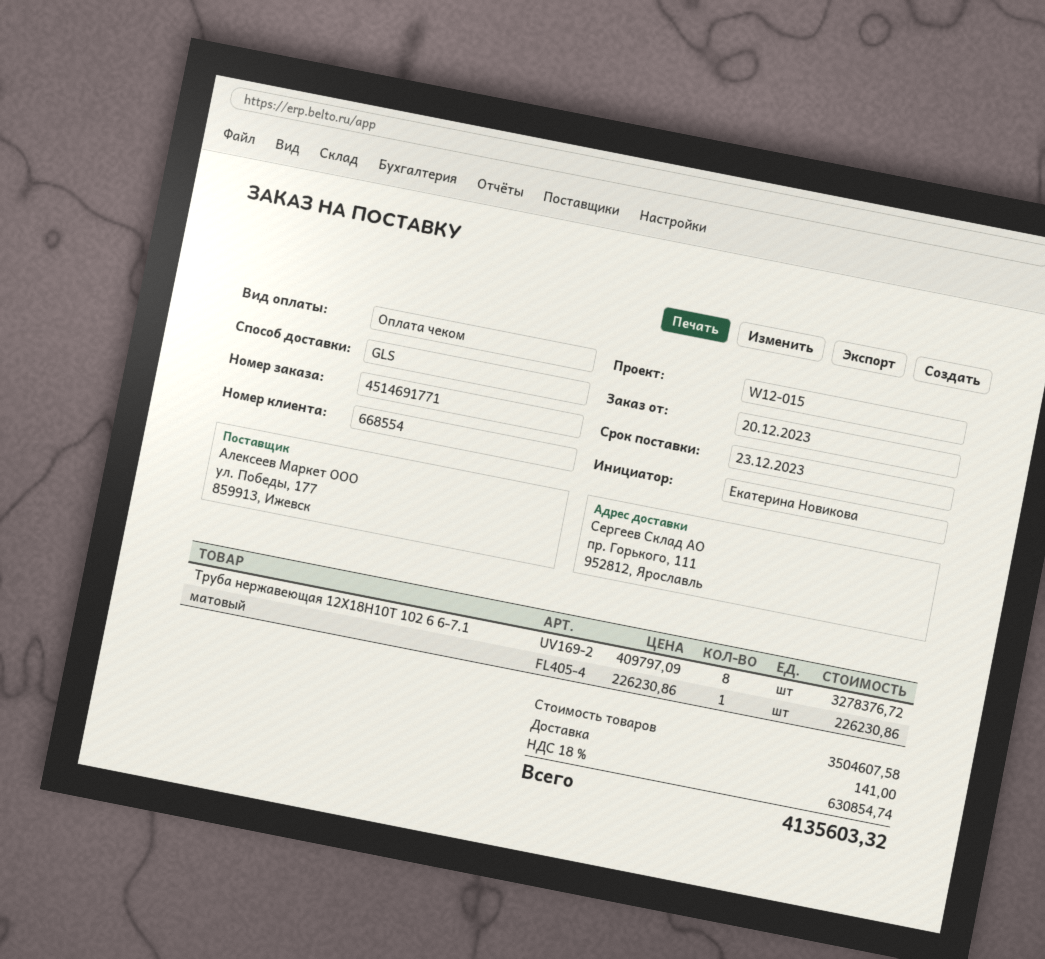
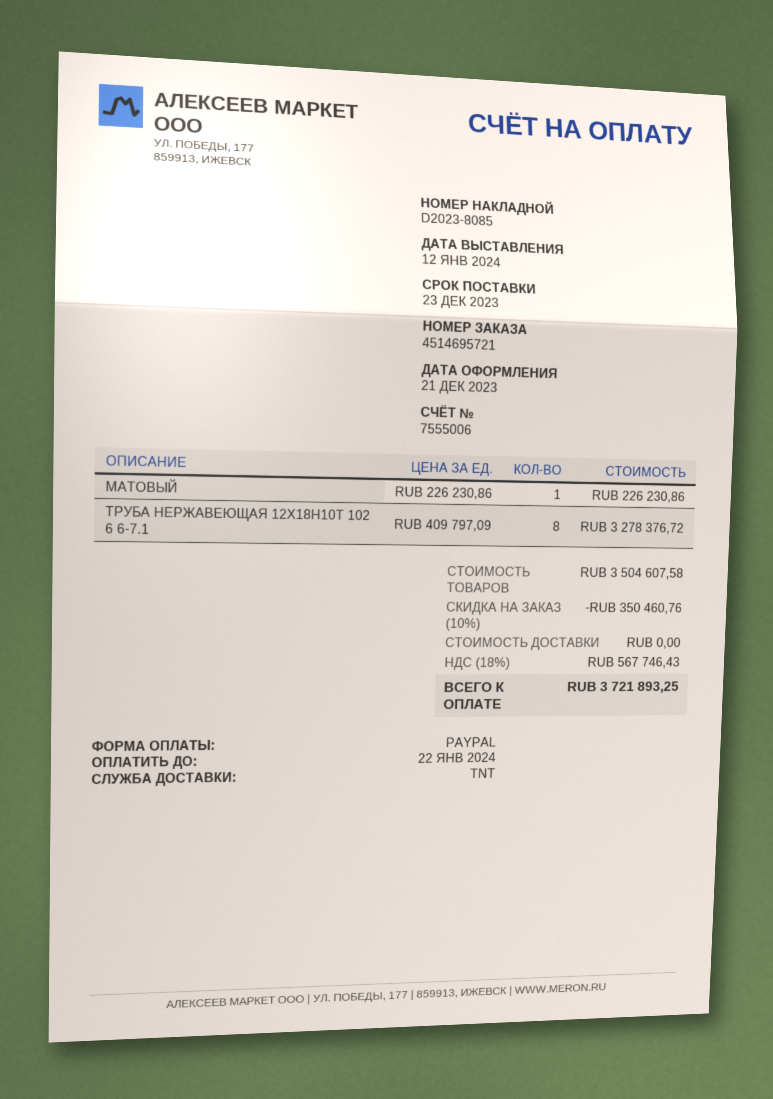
order number: 4514691771 -> 4514695721
order date: 2023-12-20 -> 2023-12-21
payment method: cheque -> PayPal
shipping method: GLS -> TNT
discount: none -> 10% = 350460.76
shipping: 141.00 -> 0.00
tax: 18% = 630854.74 -> 18% = 567746.43
total: 4135603.32 -> 3721893.25

